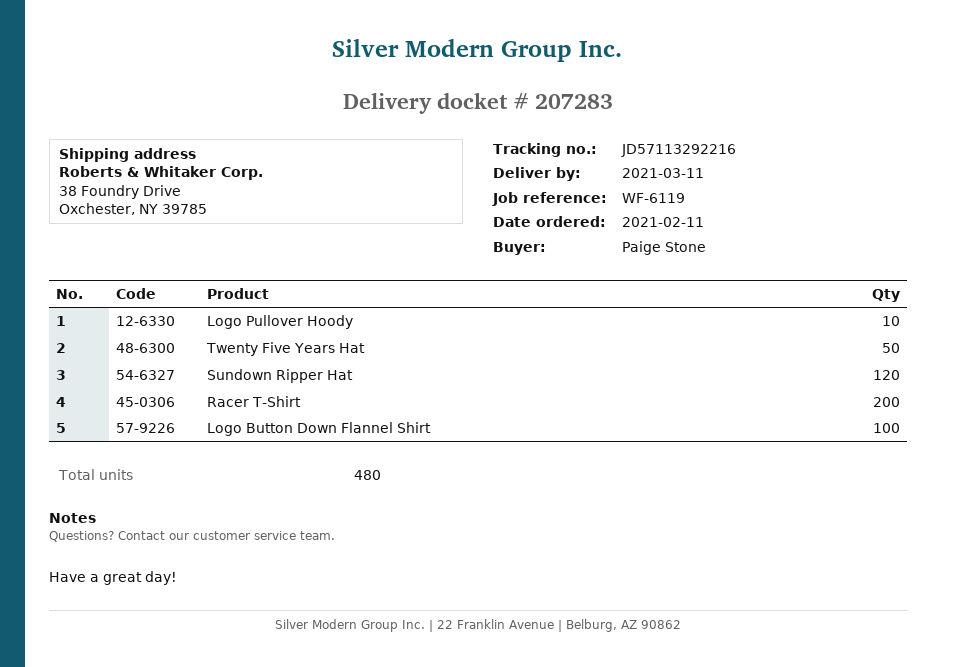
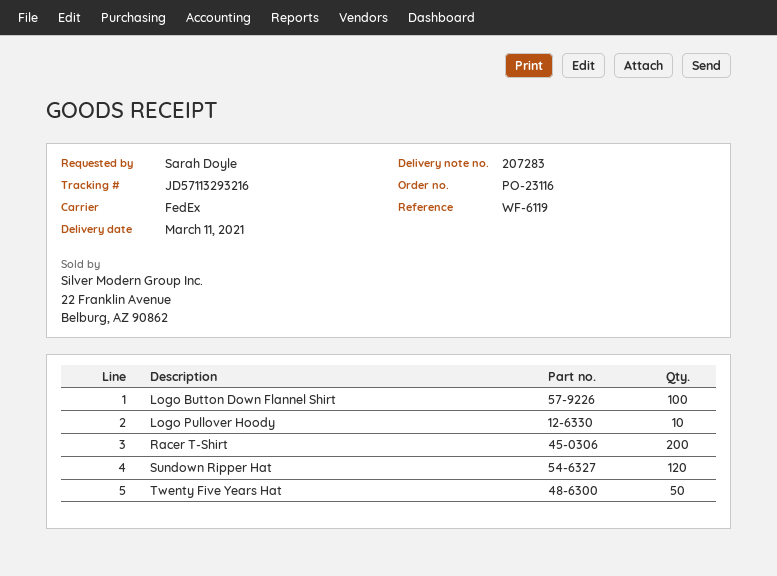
ordered by: Paige Stone -> Sarah Doyle
tracking number: JD57113292216 -> JD57113293216

